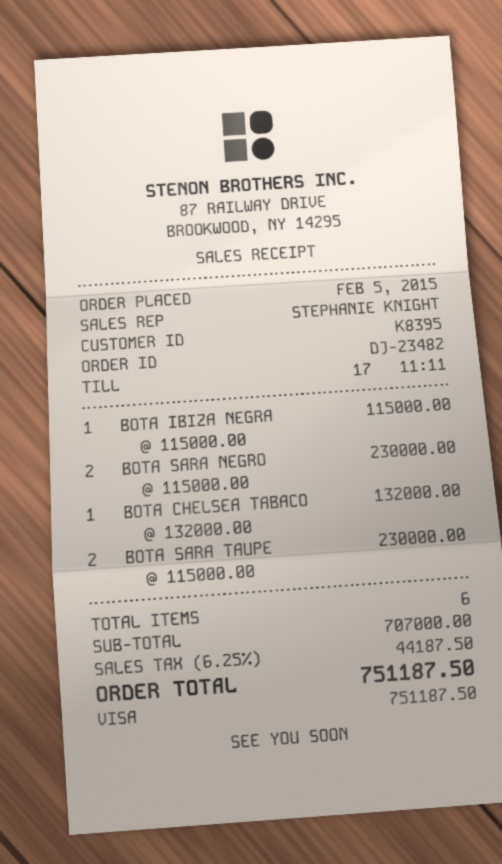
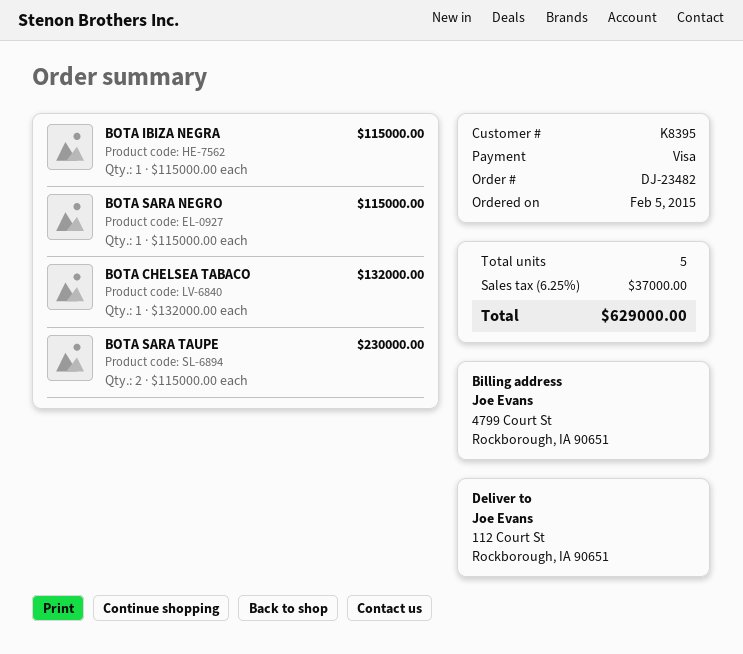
BOTA SARA NEGRO: 2 x 115000.00 = 230000.00 -> 1 x 115000.00 = 115000.00
total quantity: 6 -> 5
tax: 6.25% = 44187.50 -> 6.25% = 37000.00
total: 751187.50 -> 629000.00

